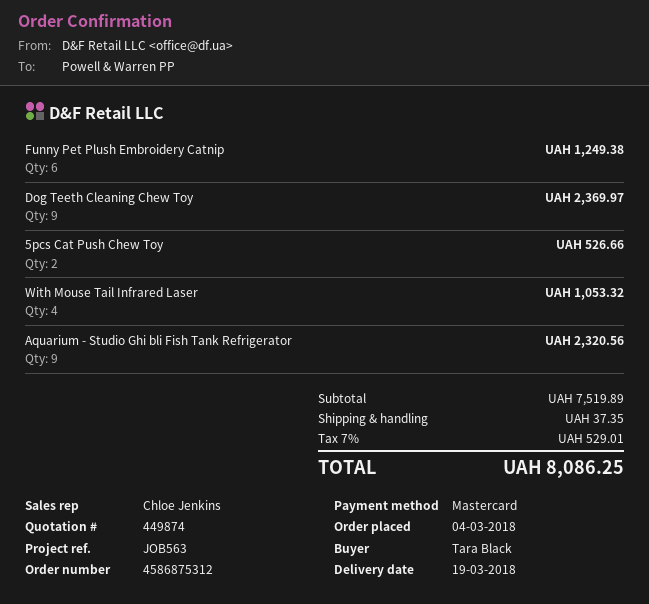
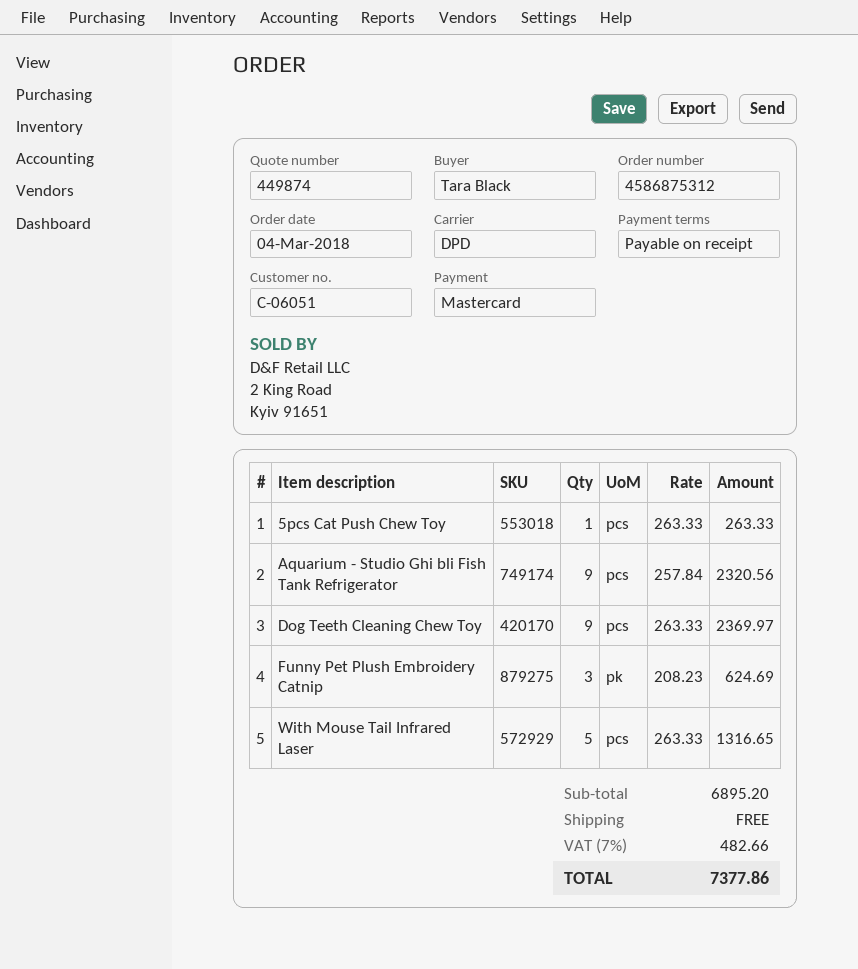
Funny Pet Plush Embroidery Catnip: 6 for 1249.38 -> 3 for 624.69
5pcs Cat Push Chew Toy: 2 for 526.66 -> 1 for 263.33
With Mouse Tail Infrared Laser: 4 for 1053.32 -> 5 for 1316.65
subtotal: 7519.89 -> 6895.20
shipping: 37.35 -> 0.00
tax: 7% = 529.01 -> 7% = 482.66
total: 8086.25 -> 7377.86

